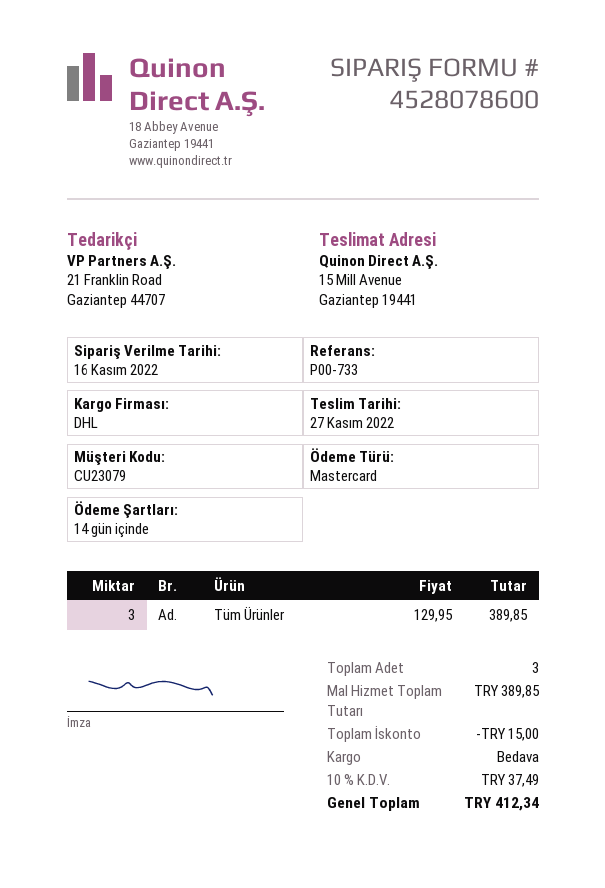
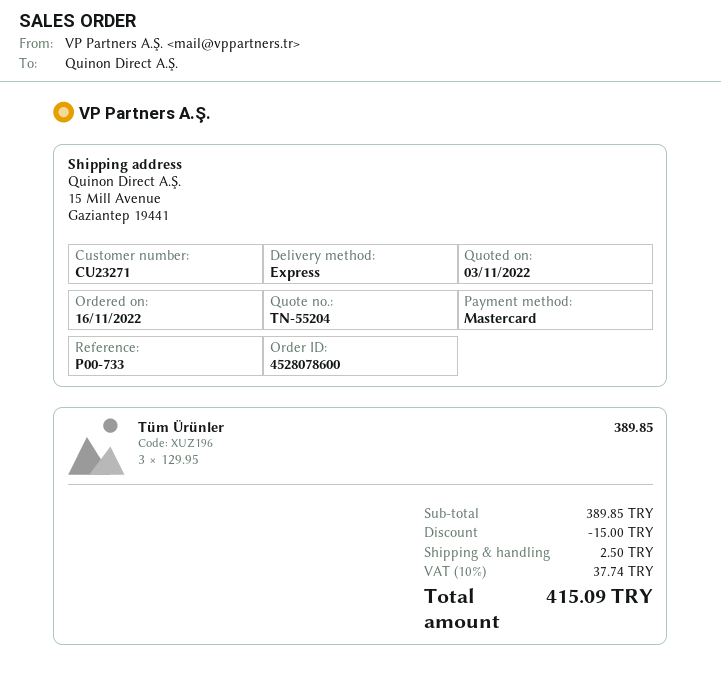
customer number: CU23079 -> CU23271
shipping method: DHL -> express
shipping: 0.00 -> 2.50
tax: 10% = 37.49 -> 10% = 37.74
total: 412.34 -> 415.09

